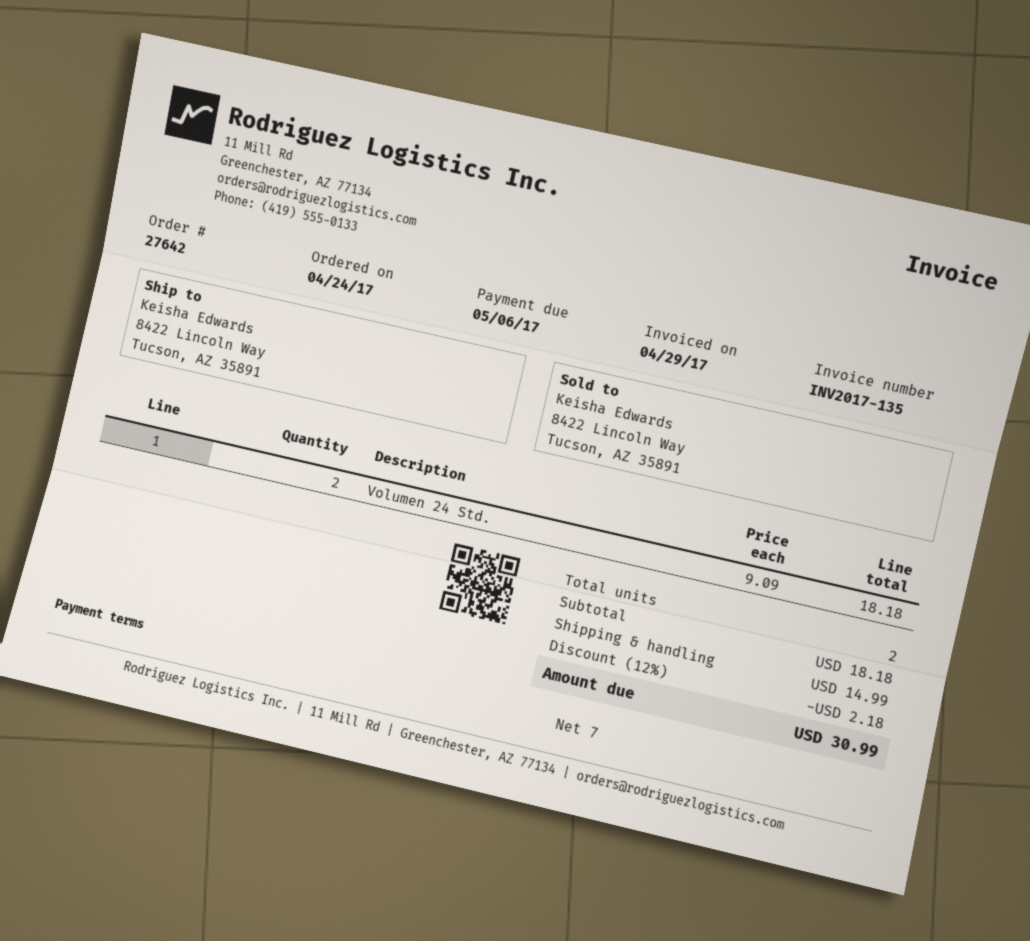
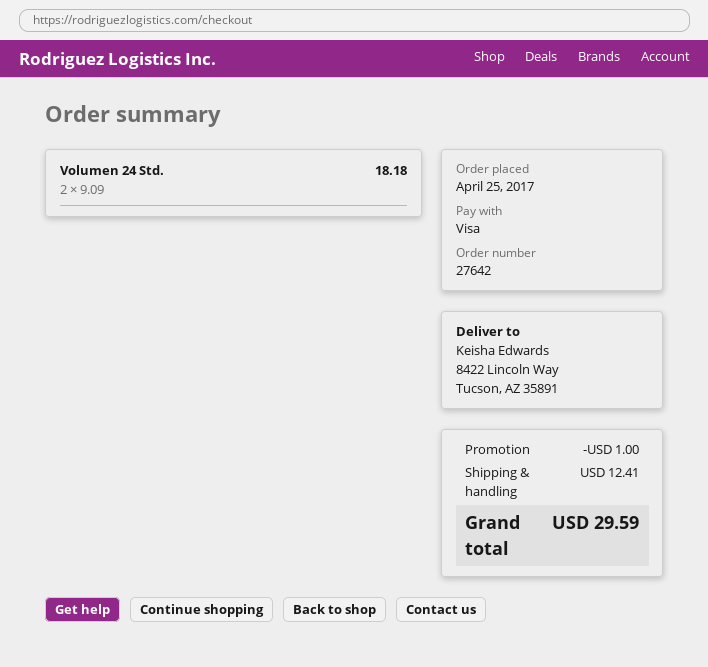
order date: 2017-04-24 -> 2017-04-25
discount: 2.18 -> 1.00
shipping: 14.99 -> 12.41
total: 30.99 -> 29.59

